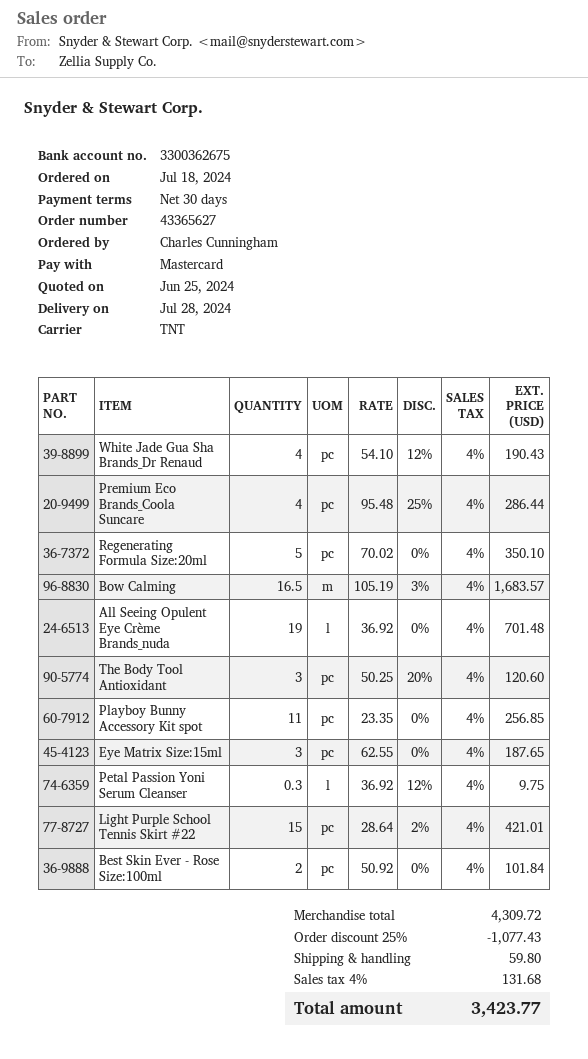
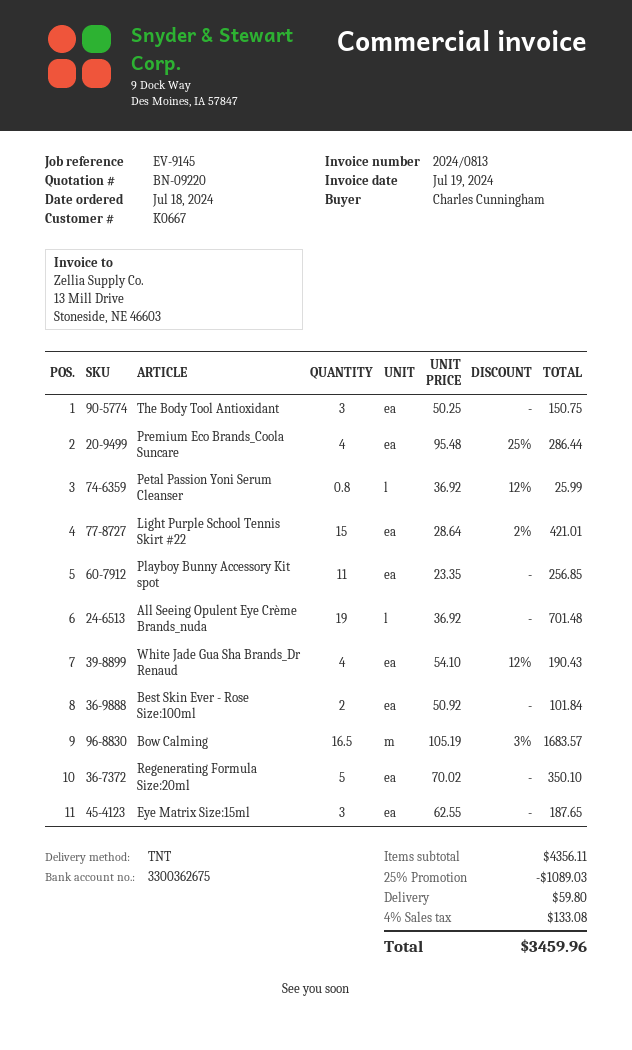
The Body Tool Antioxidant: 3 x 50.25 - 20% = 120.60 -> 3 x 50.25 = 150.75
Petal Passion Yoni Serum Cleanser: 0.3 x 36.92 - 12% = 9.75 -> 0.8 x 36.92 - 12% = 25.99
subtotal: 4309.72 -> 4356.11
discount: 25% = 1077.43 -> 25% = 1089.03
tax: 4% = 131.68 -> 4% = 133.08
total: 3423.77 -> 3459.96

